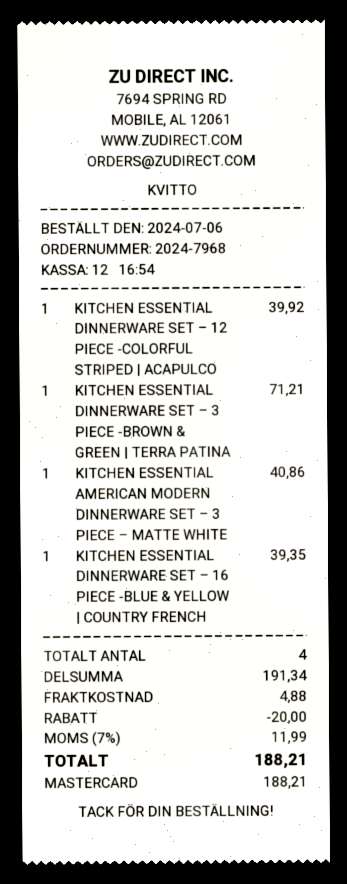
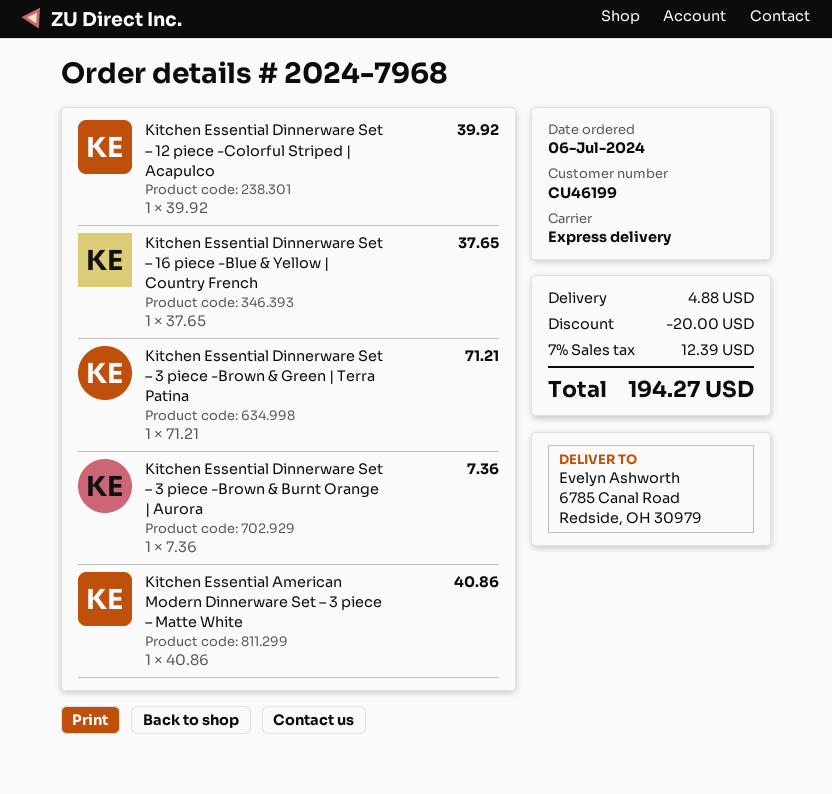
KITCHEN ESSENTIAL DINNERWARE SET – 16 PIECE -BLUE & YELLOW | COUNTRY FRENCH: 1 for 39.35 -> 1 for 37.65
Kitchen Essential Dinnerware Set – 3 piece -Brown & Burnt Orange | Aurora: none -> 1 for 7.36
tax: 7% = 11.99 -> 7% = 12.39
total: 188.21 -> 194.27

